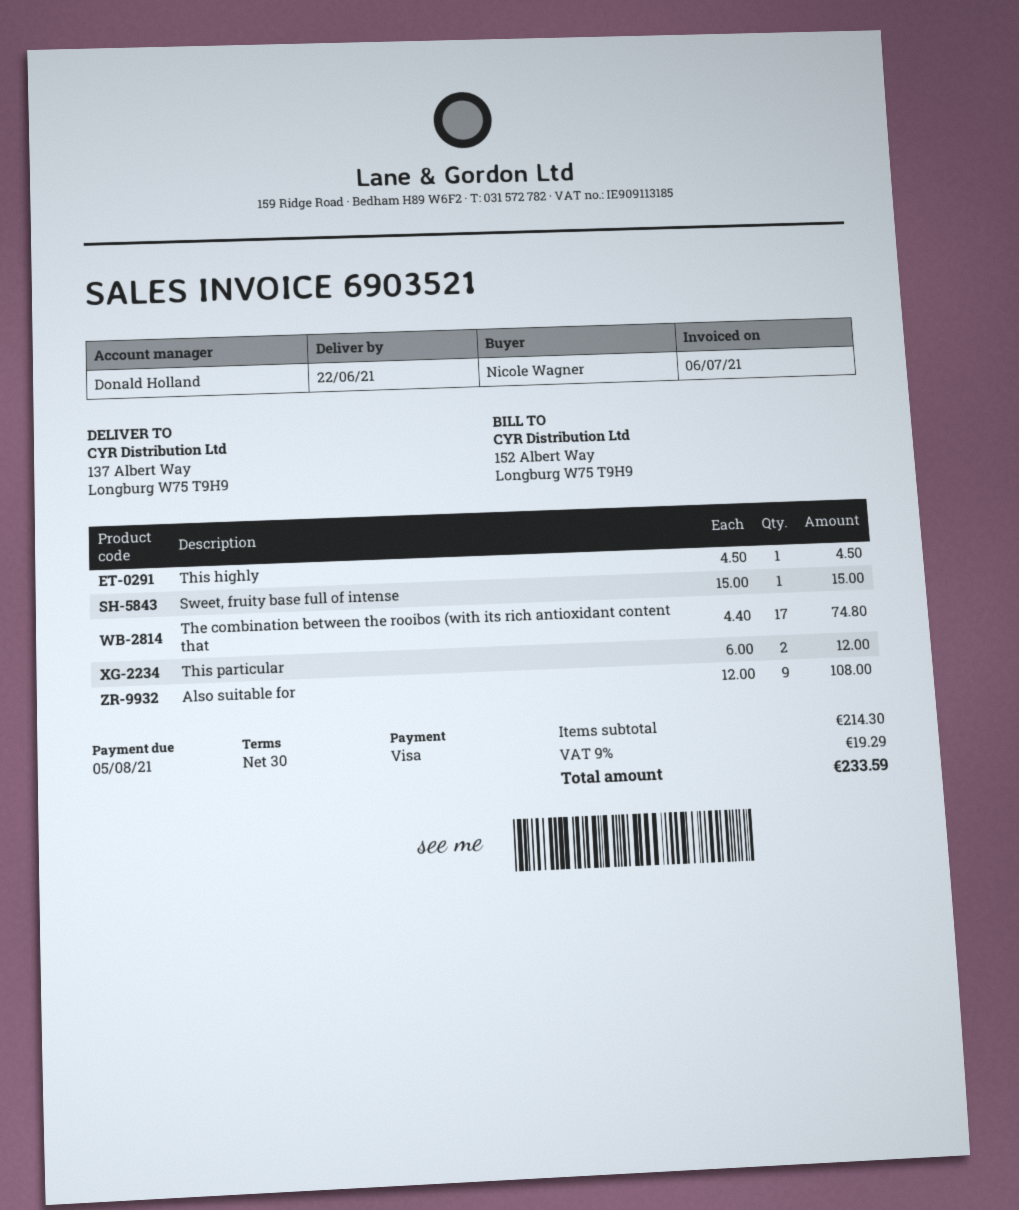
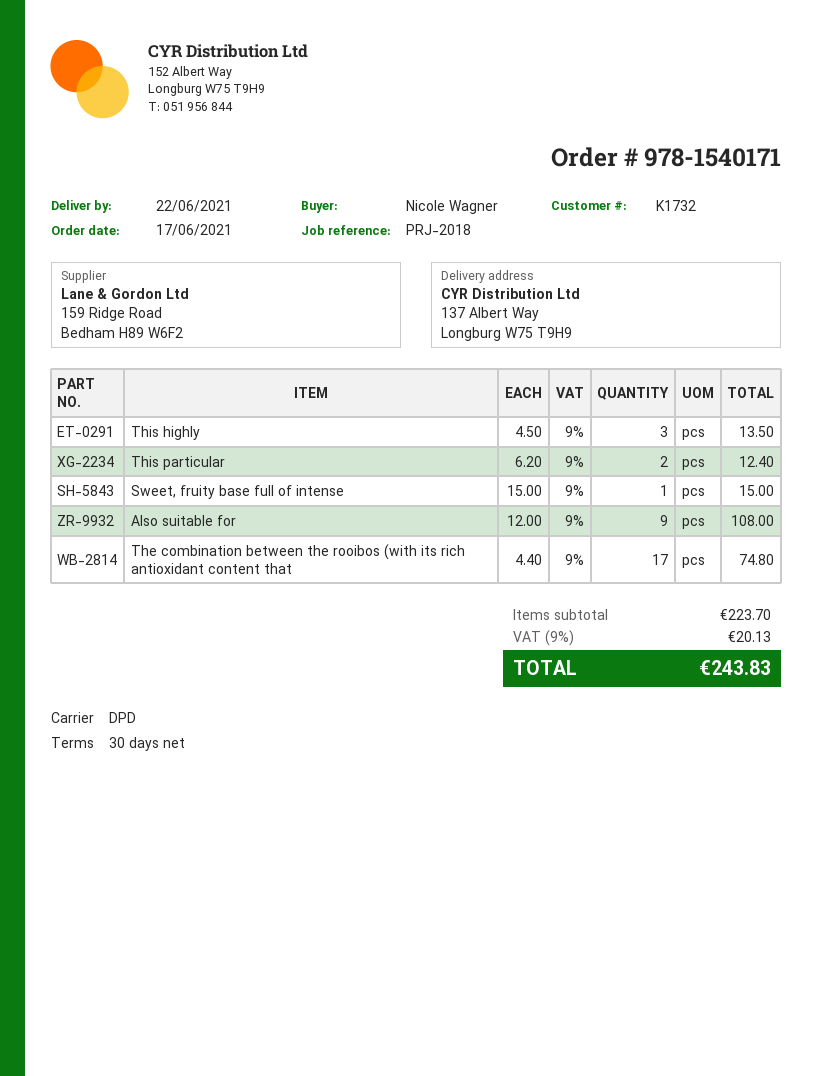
This highly: 1 x 4.50 = 4.50 -> 3 x 4.50 = 13.50
This particular: 2 x 6.00 = 12.00 -> 2 x 6.20 = 12.40
subtotal: 214.30 -> 223.70
tax: 9% = 19.29 -> 9% = 20.13
total: 233.59 -> 243.83

